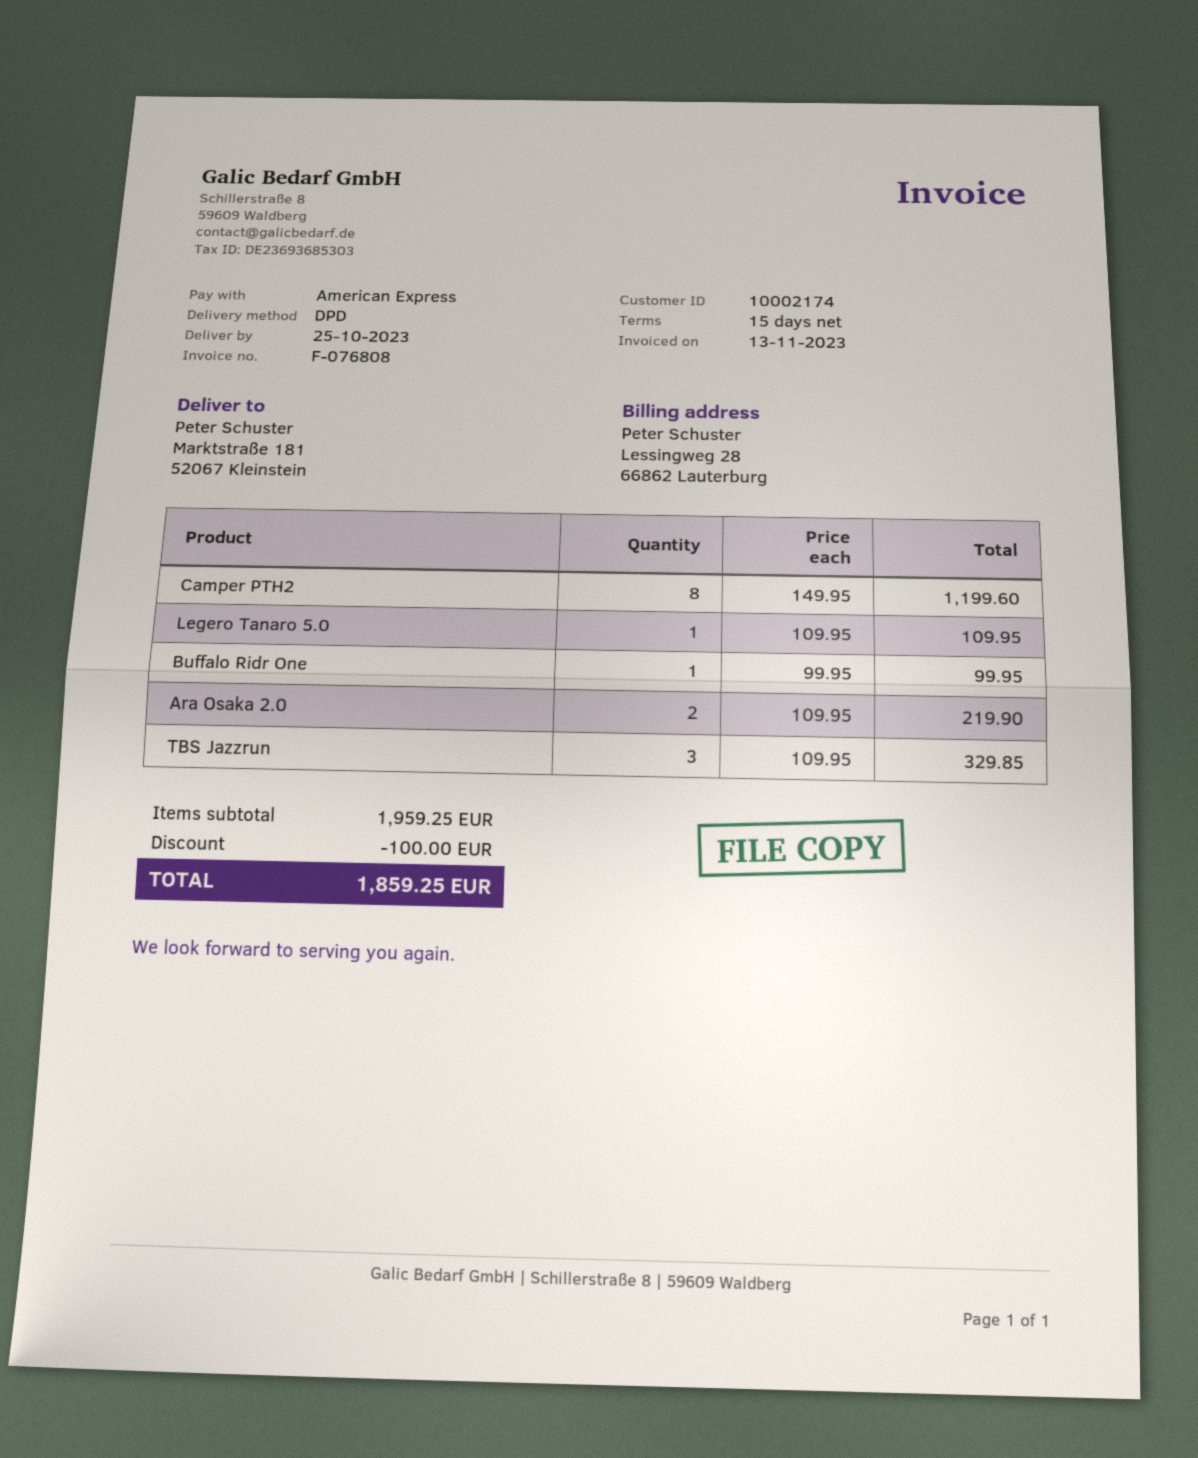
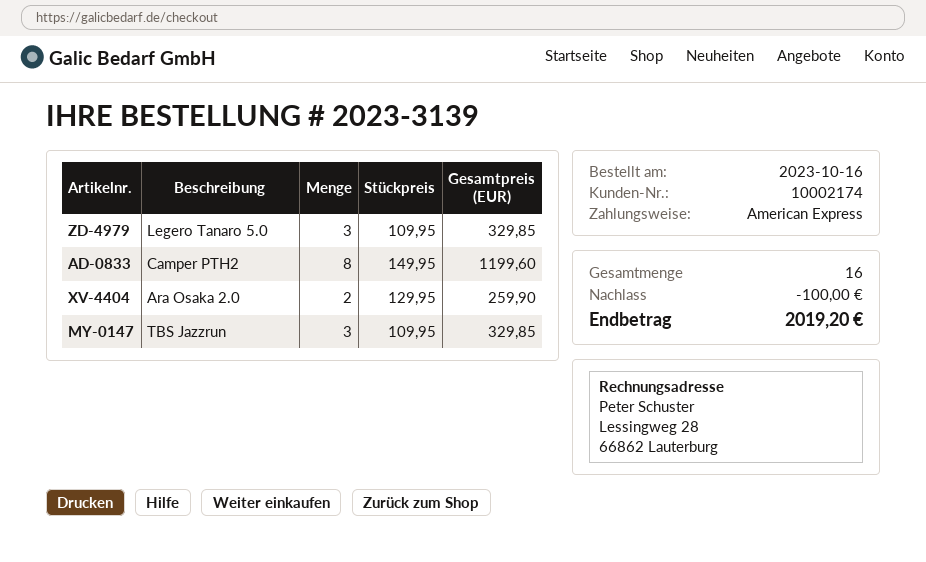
Legero Tanaro 5.0: 1 x 109.95 = 109.95 -> 3 x 109.95 = 329.85
Buffalo Ridr One: 1 x 99.95 = 99.95 -> none
Ara Osaka 2.0: 2 x 109.95 = 219.90 -> 2 x 129.95 = 259.90
total: 1859.25 -> 2019.20

